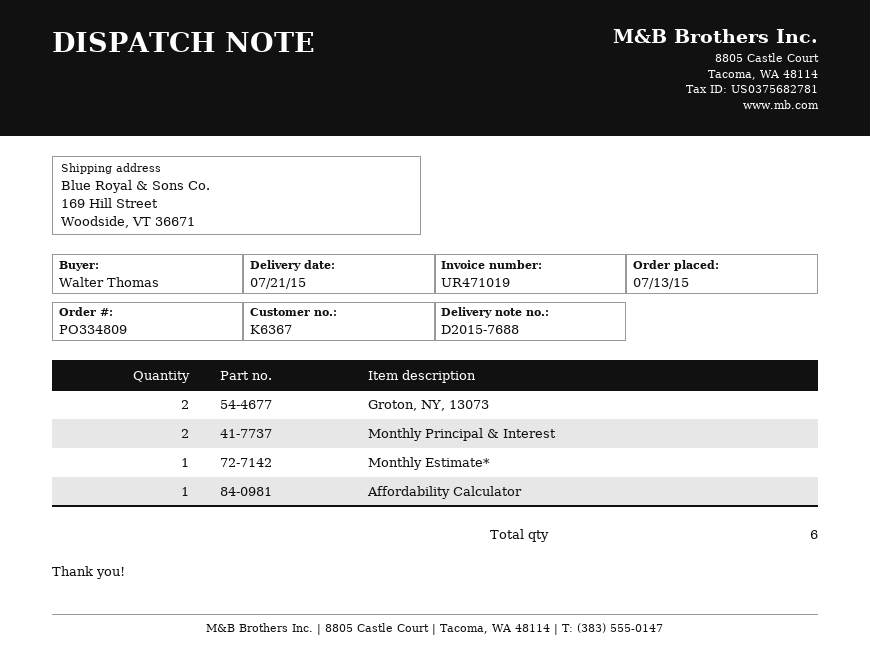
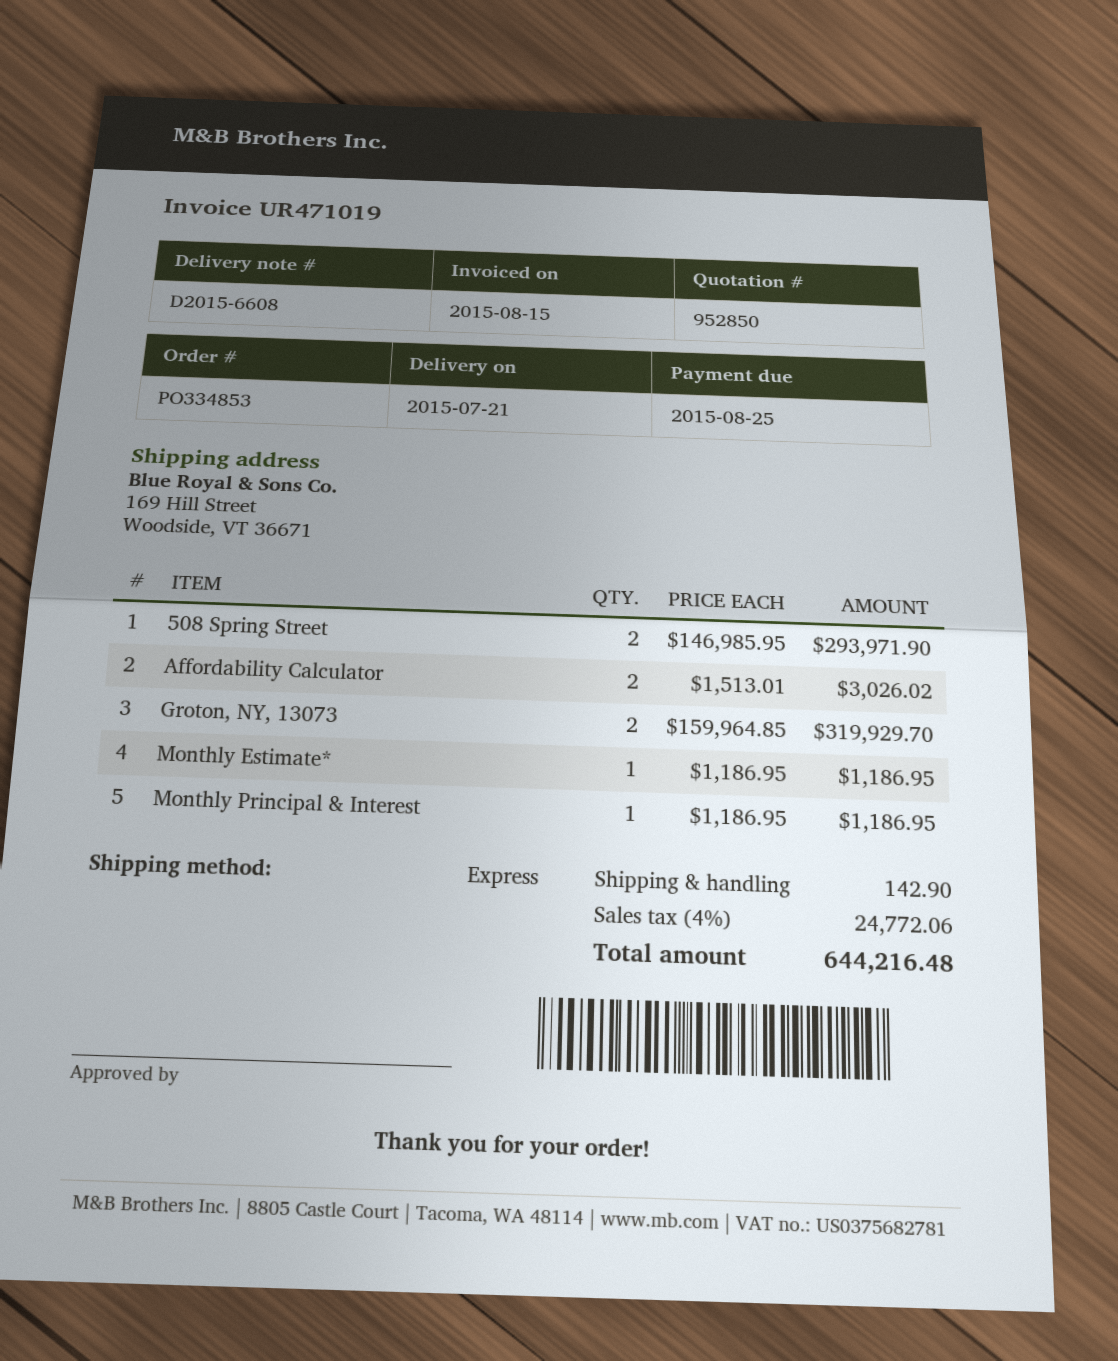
order number: PO334809 -> PO334853
delivery note number: D2015-7688 -> D2015-6608
Monthly Principal & Interest: 2 -> 1
Affordability Calculator: 1 -> 2
508 Spring Street: none -> 2

